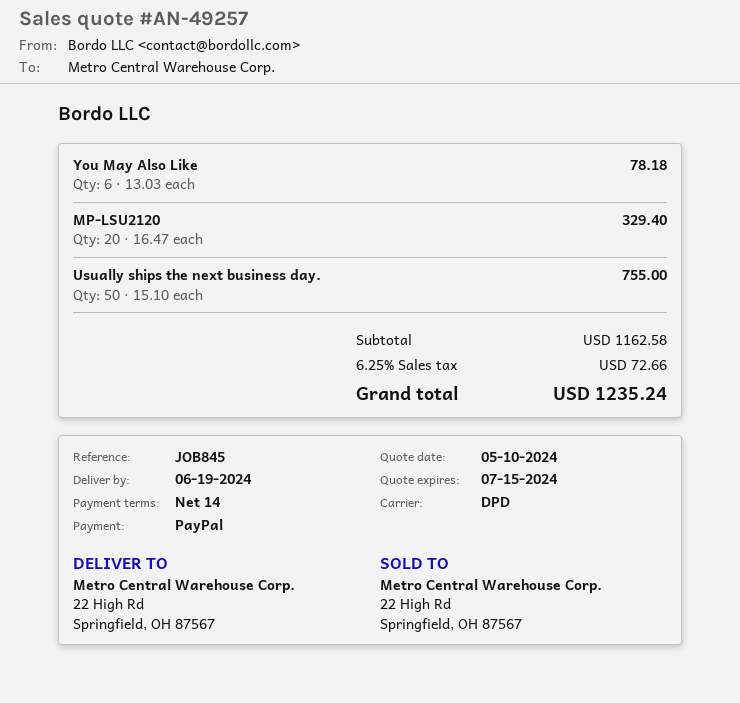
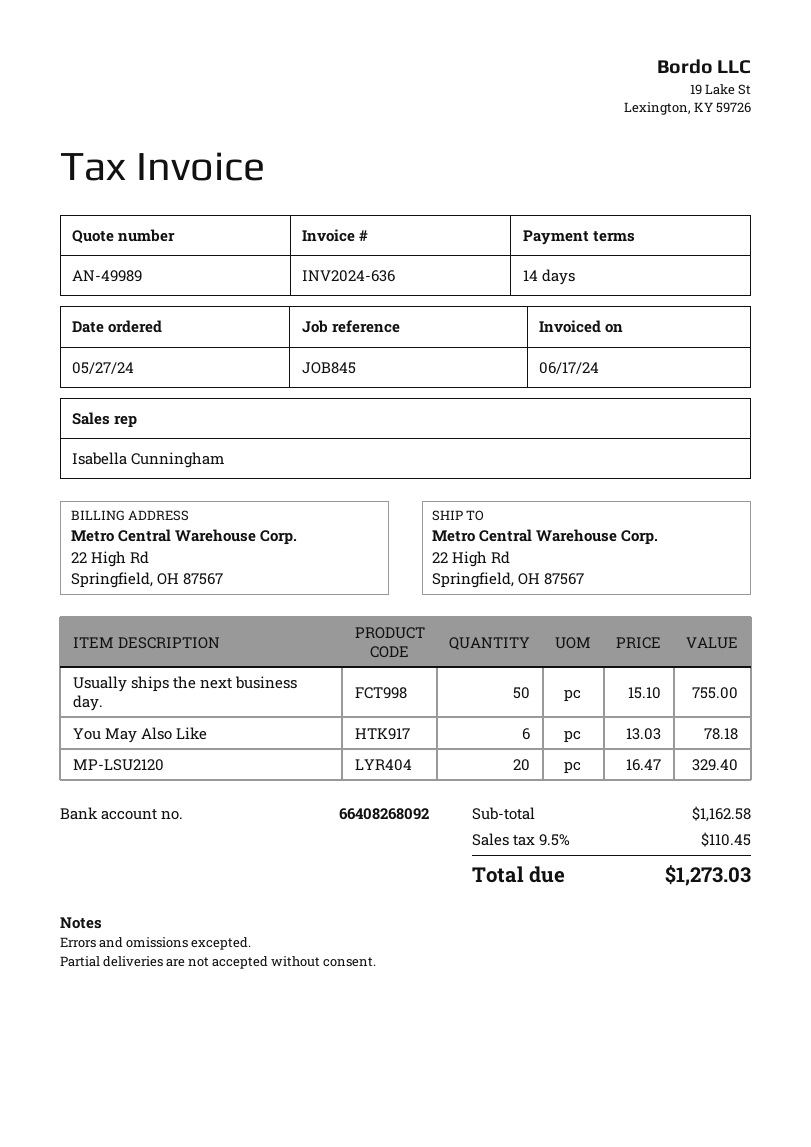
quote number: AN-49257 -> AN-49989
tax: 6.25% = 72.66 -> 9.5% = 110.45
total: 1235.24 -> 1273.03

